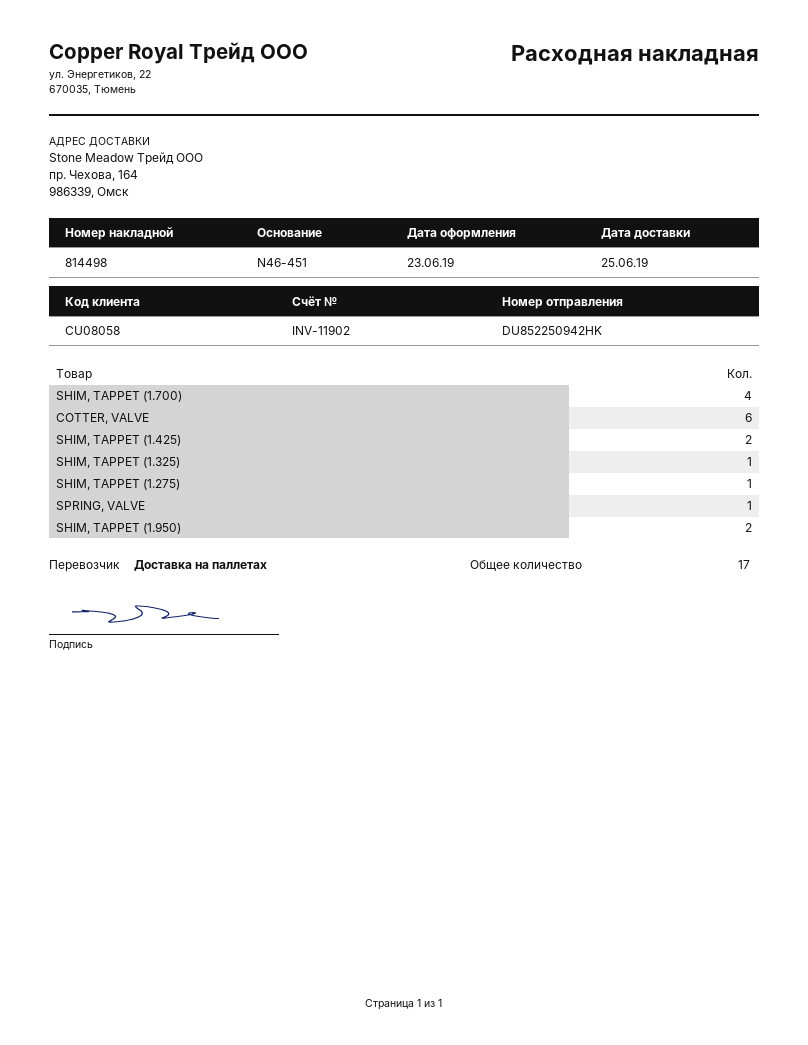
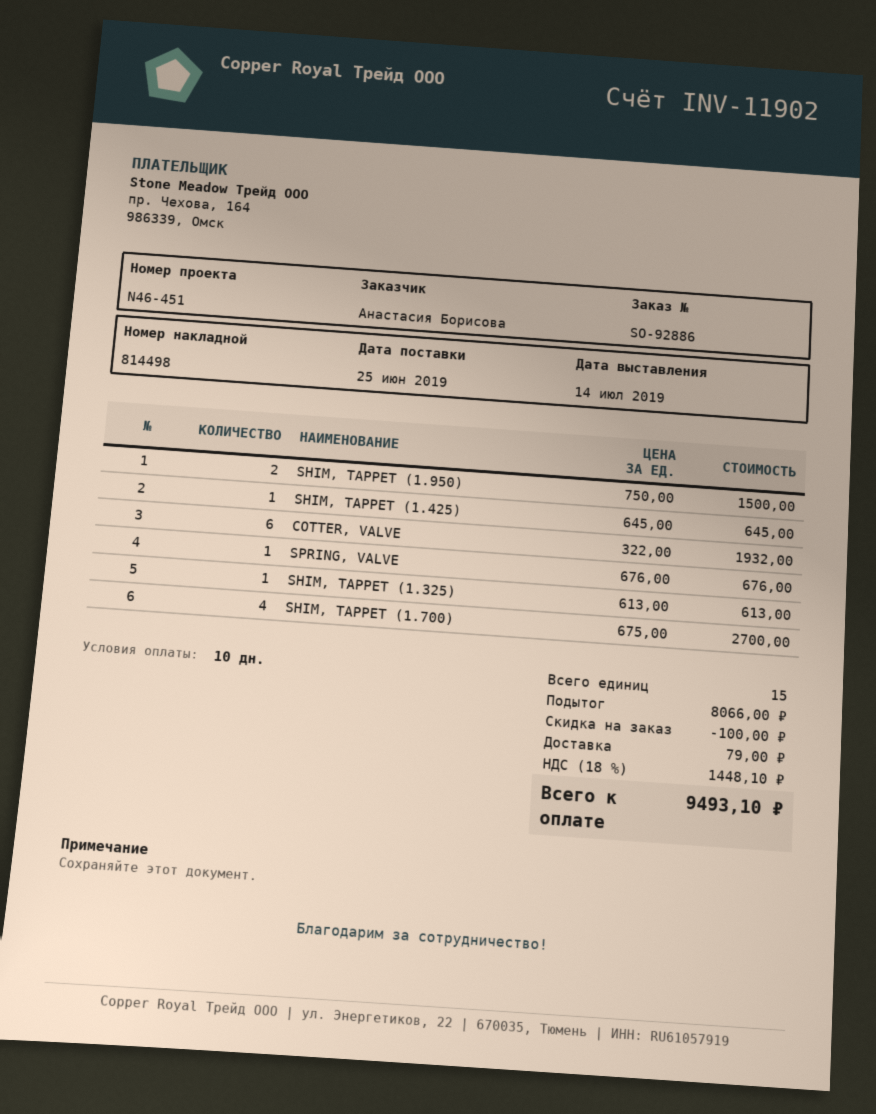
SHIM, TAPPET (1.425): 2 -> 1
SHIM, TAPPET (1.275): 1 -> none
total quantity: 17 -> 15

